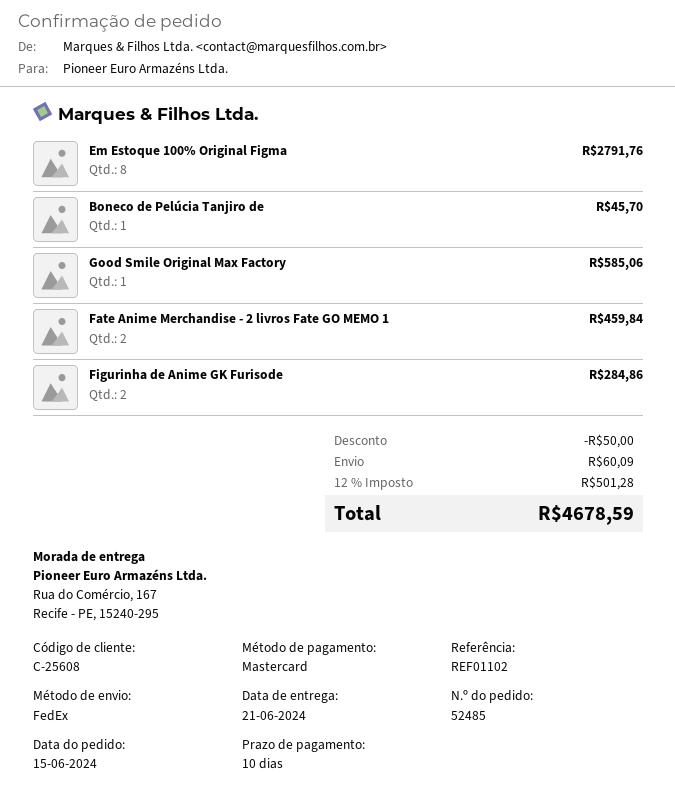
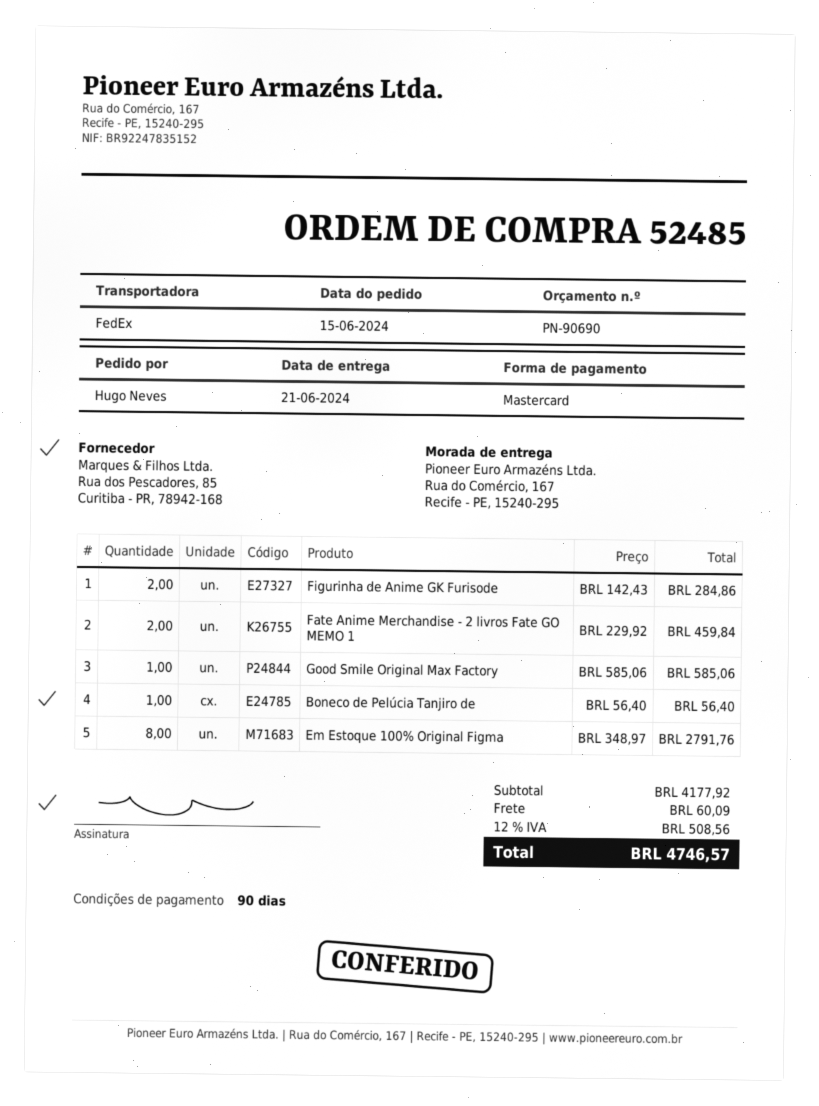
payment terms: 10 days -> 90 days
Boneco de Pelúcia Tanjiro de: 1 for 45.70 -> 1 for 56.40
discount: 50.00 -> none
tax: 12% = 501.28 -> 12% = 508.56
total: 4678.59 -> 4746.57

